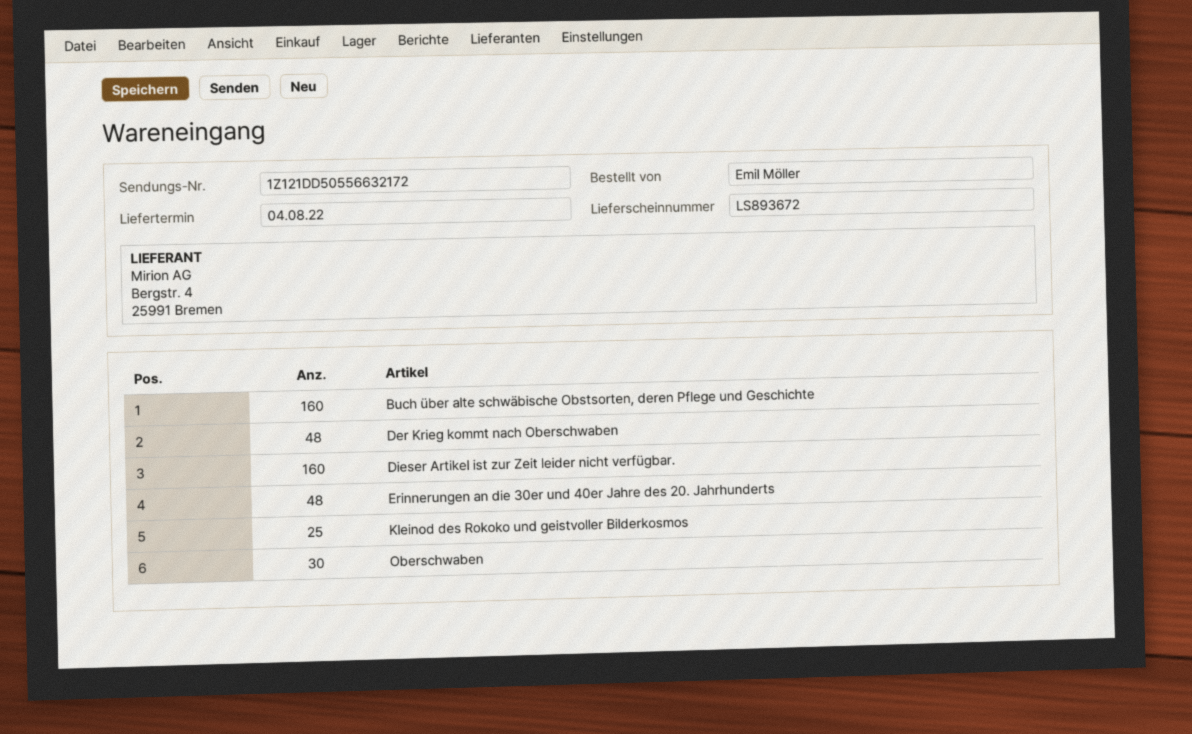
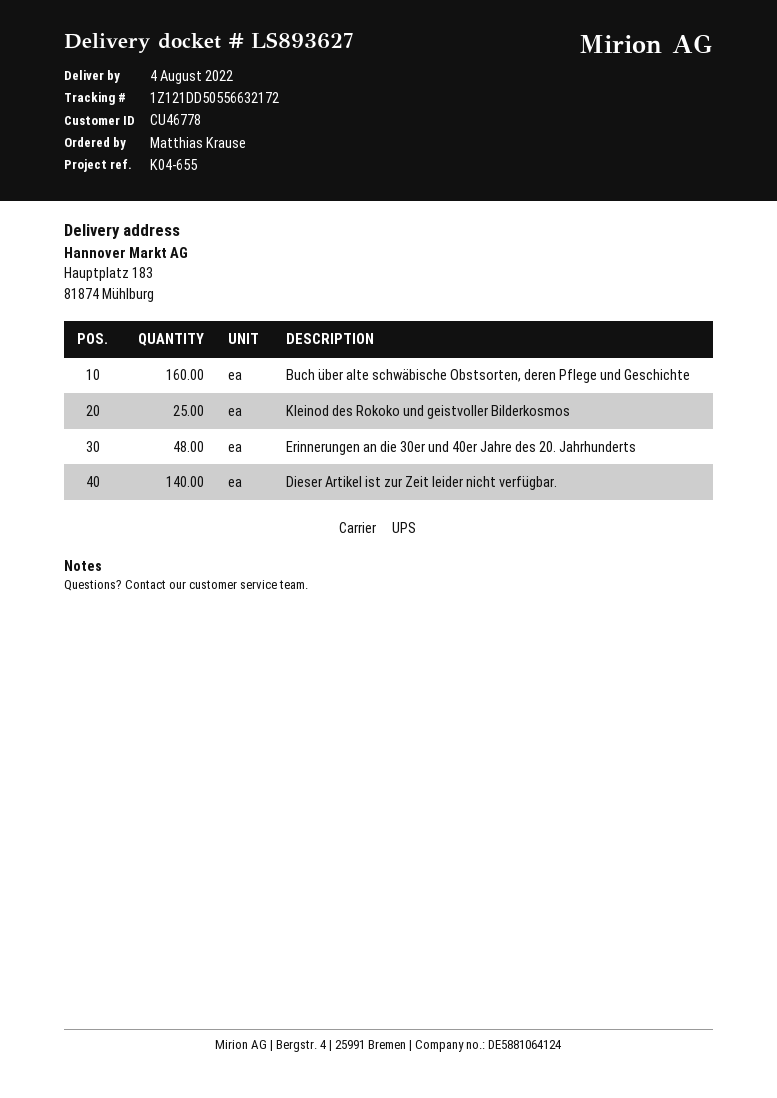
delivery note number: LS893672 -> LS893627
ordered by: Emil Möller -> Matthias Krause
Der Krieg kommt nach Oberschwaben: 48 -> none
Dieser Artikel ist zur Zeit leider nicht verfügbar.: 160 -> 140
Oberschwaben: 30 -> none

